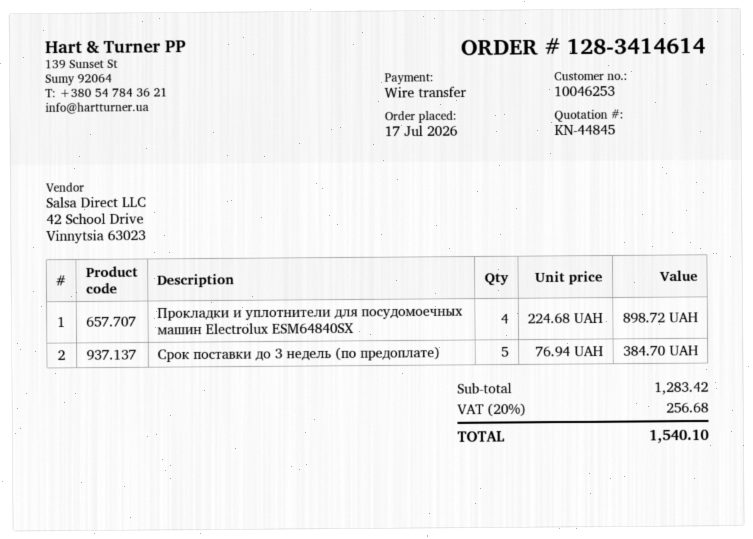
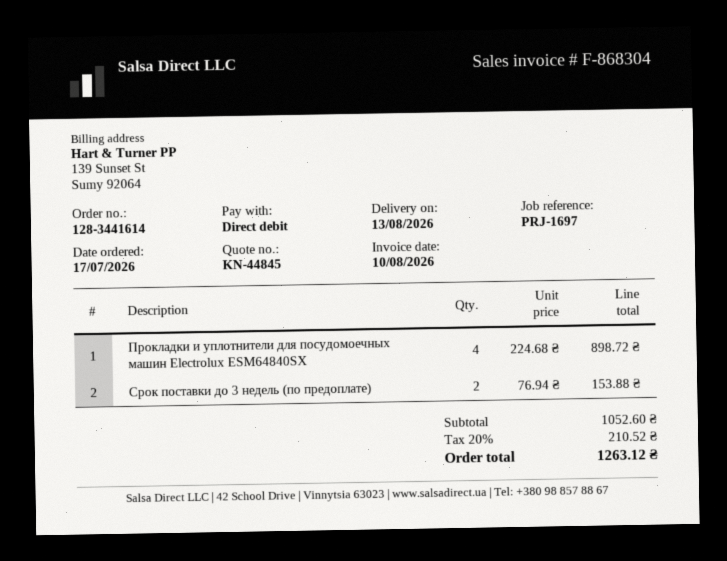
order number: 128-3414614 -> 128-3441614
payment method: bank transfer -> direct debit
Срок поставки до 3 недель (по предоплате): 5 x 76.94 = 384.70 -> 2 x 76.94 = 153.88
subtotal: 1283.42 -> 1052.60
tax: 20% = 256.68 -> 20% = 210.52
total: 1540.10 -> 1263.12

